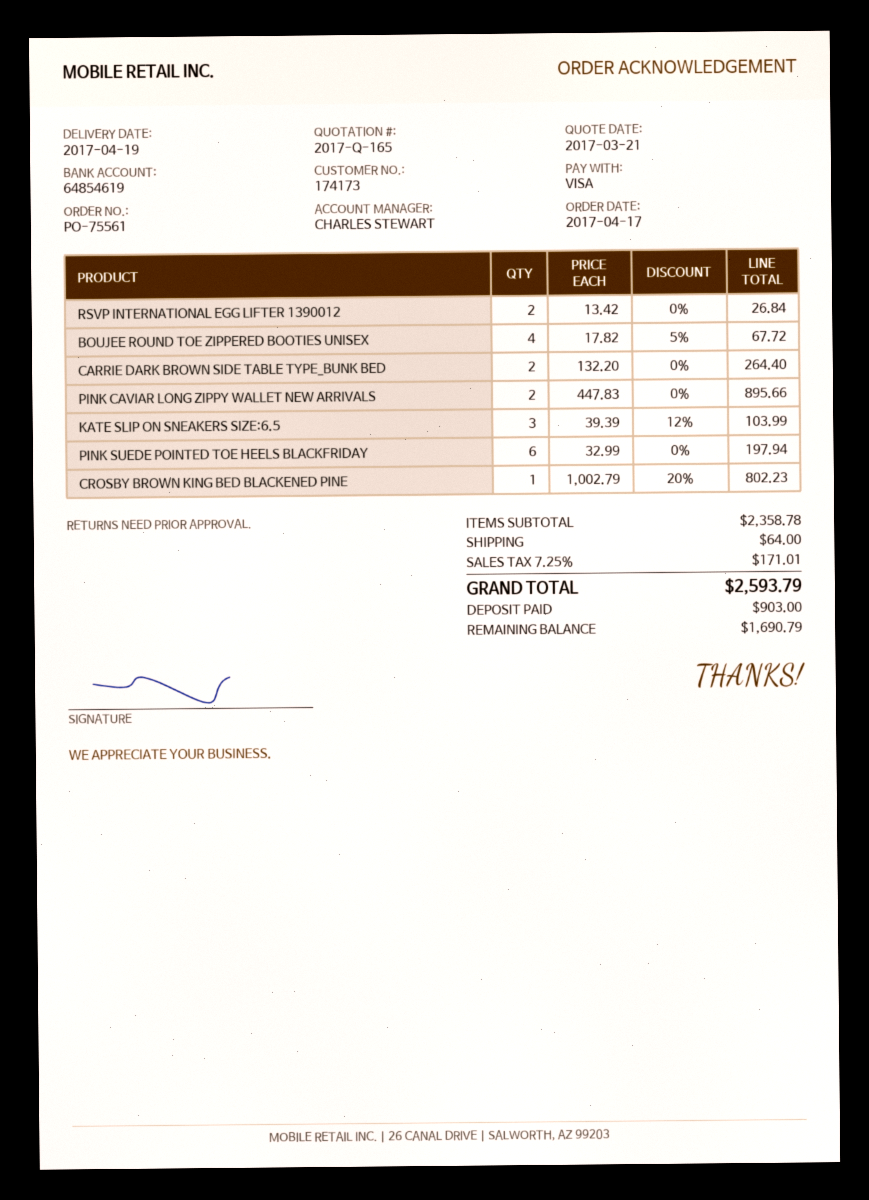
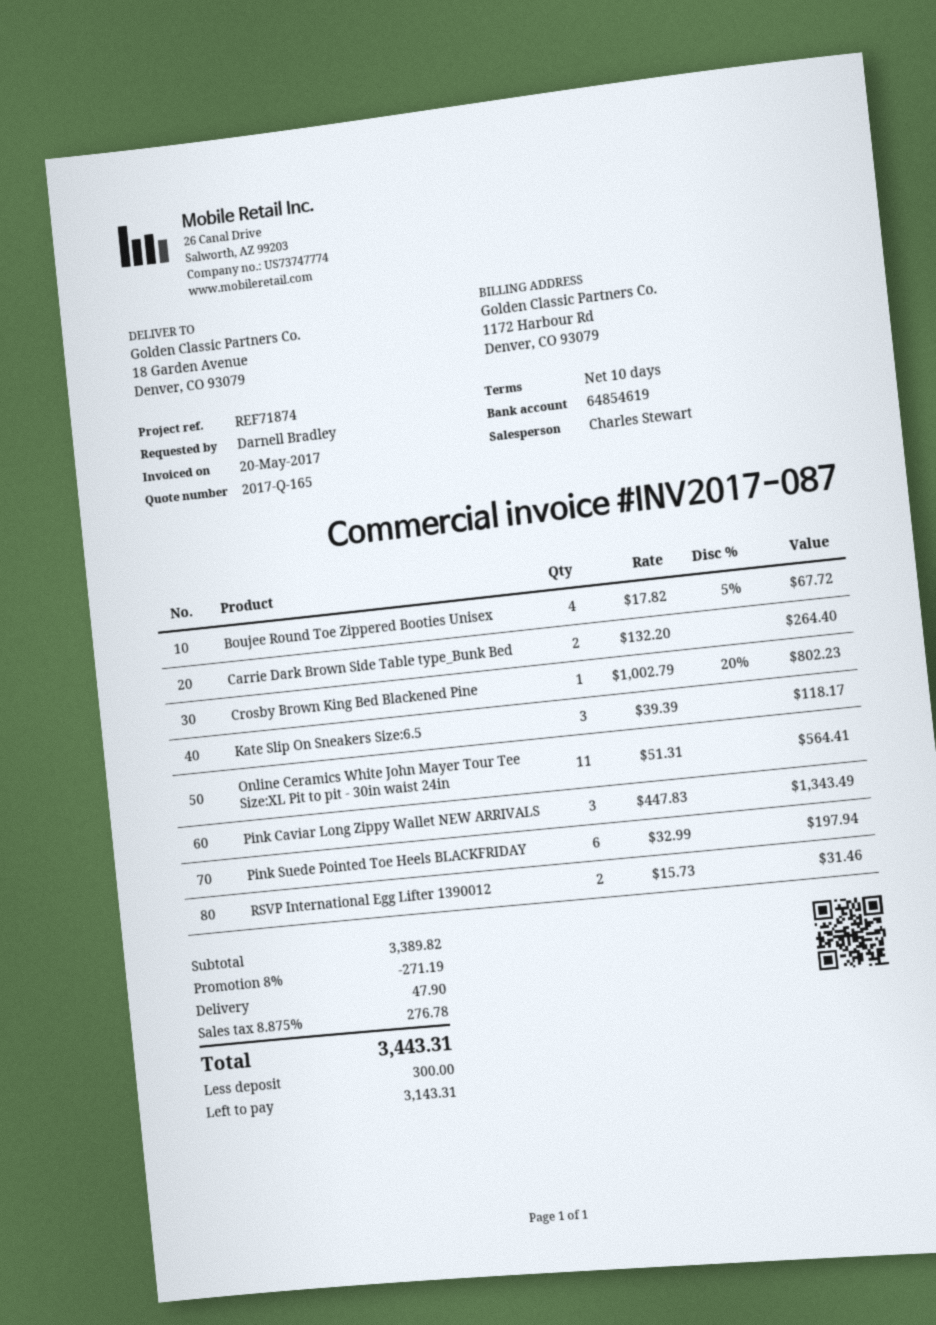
RSVP INTERNATIONAL EGG LIFTER 1390012: 2 x 13.42 = 26.84 -> 2 x 15.73 = 31.46
PINK CAVIAR LONG ZIPPY WALLET NEW ARRIVALS: 2 x 447.83 = 895.66 -> 3 x 447.83 = 1343.49
KATE SLIP ON SNEAKERS SIZE:6.5: 3 x 39.39 - 12% = 103.99 -> 3 x 39.39 = 118.17
Online Ceramics White John Mayer Tour Tee Size:XL Pit to pit - 30in waist 24in: none -> 11 x 51.31 = 564.41
subtotal: 2358.78 -> 3389.82
discount: none -> 8% = 271.19
shipping: 64.00 -> 47.90
tax: 7.25% = 171.01 -> 8.875% = 276.78
total: 2593.79 -> 3443.31
deposit: 903.00 -> 300.00
balance: 1690.79 -> 3143.31

